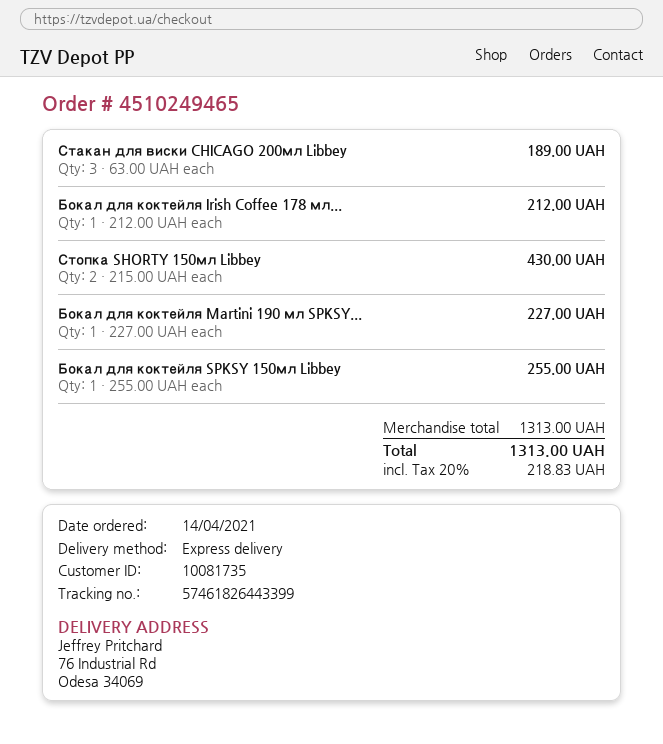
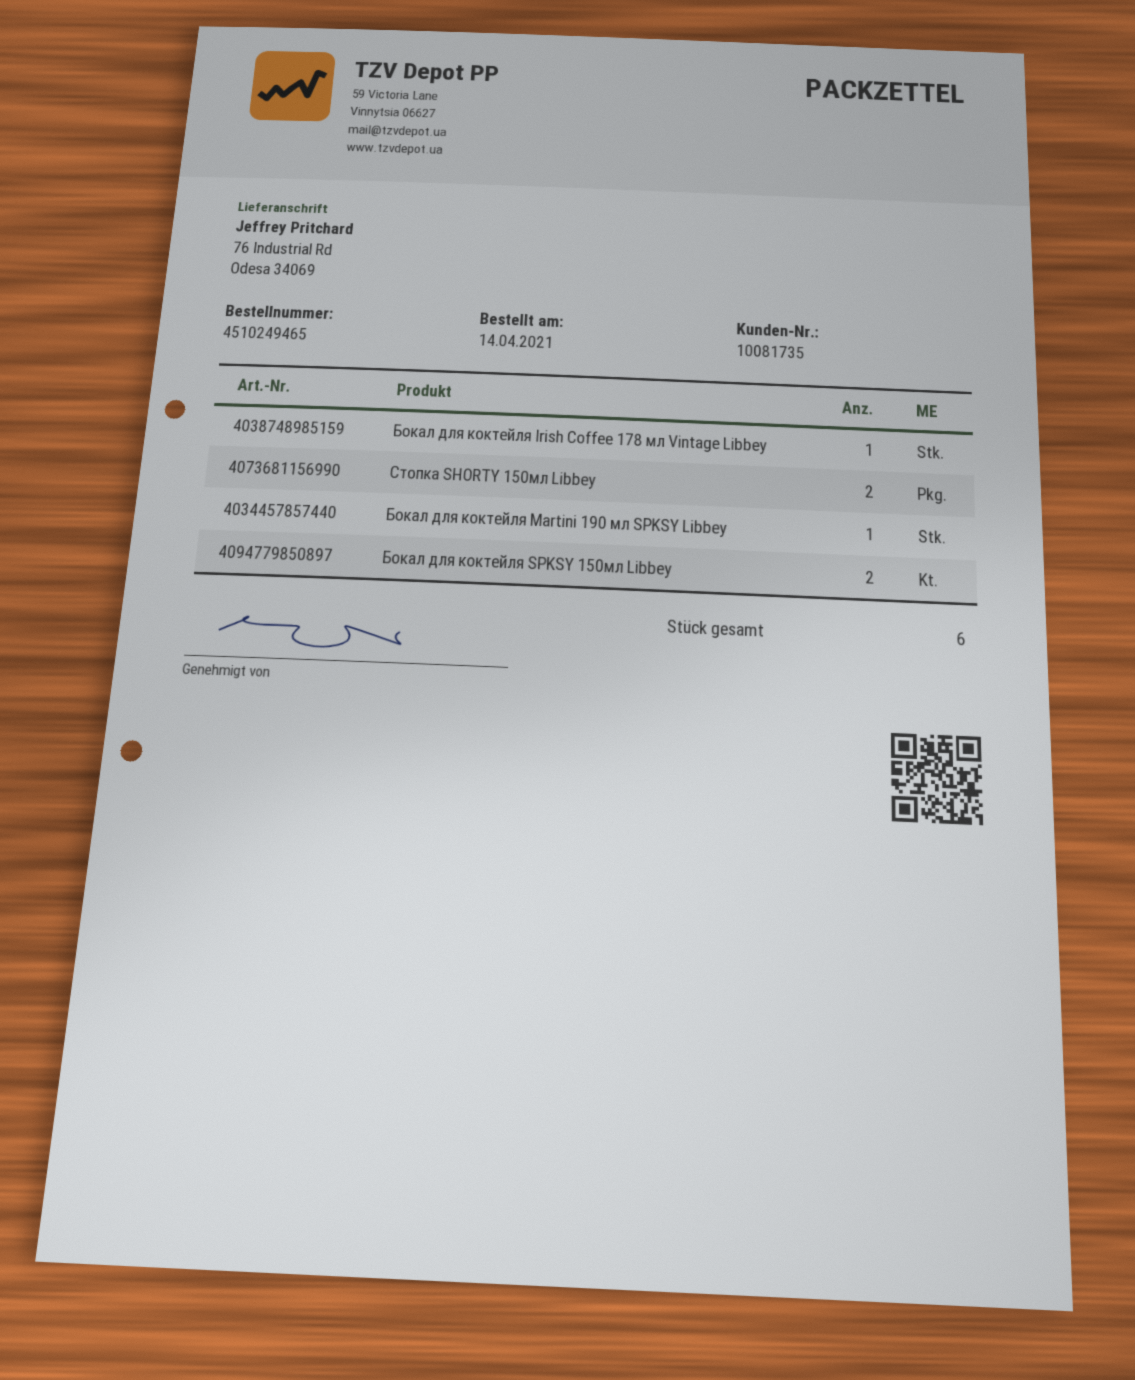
Стакан для виски CHICAGO 200мл Libbey: 3 -> none
Бокал для коктейля SPKSY 150мл Libbey: 1 -> 2

